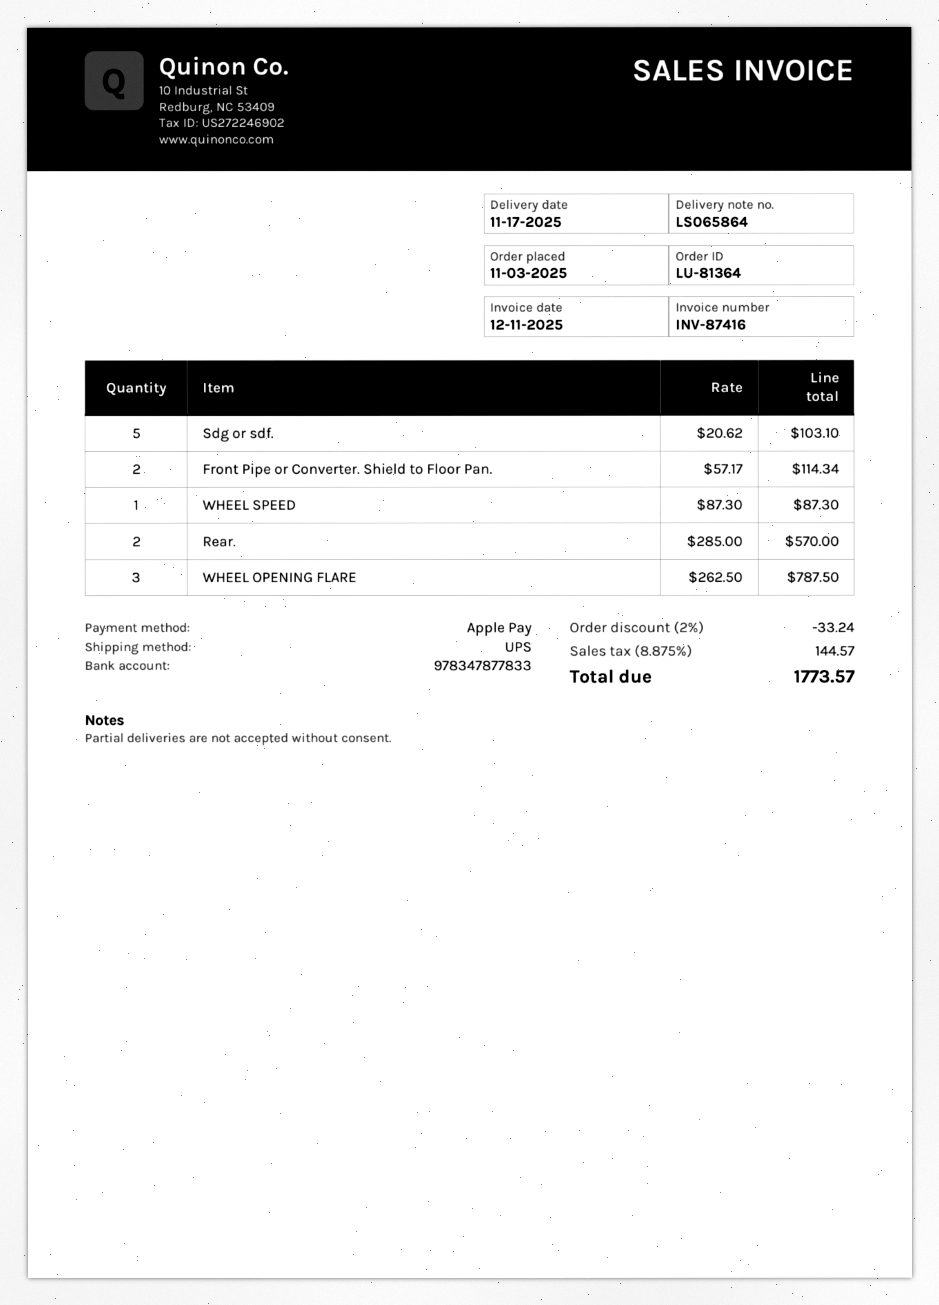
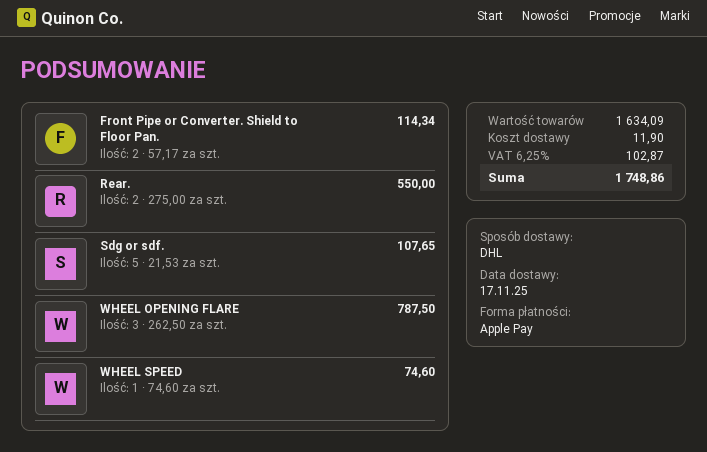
shipping method: UPS -> DHL
Sdg or sdf.: 5 x 20.62 = 103.10 -> 5 x 21.53 = 107.65
WHEEL SPEED: 1 x 87.30 = 87.30 -> 1 x 74.60 = 74.60
Rear.: 2 x 285.00 = 570.00 -> 2 x 275.00 = 550.00
discount: 2% = 33.24 -> none
shipping: none -> 11.90
tax: 8.875% = 144.57 -> 6.25% = 102.87
total: 1773.57 -> 1748.86

